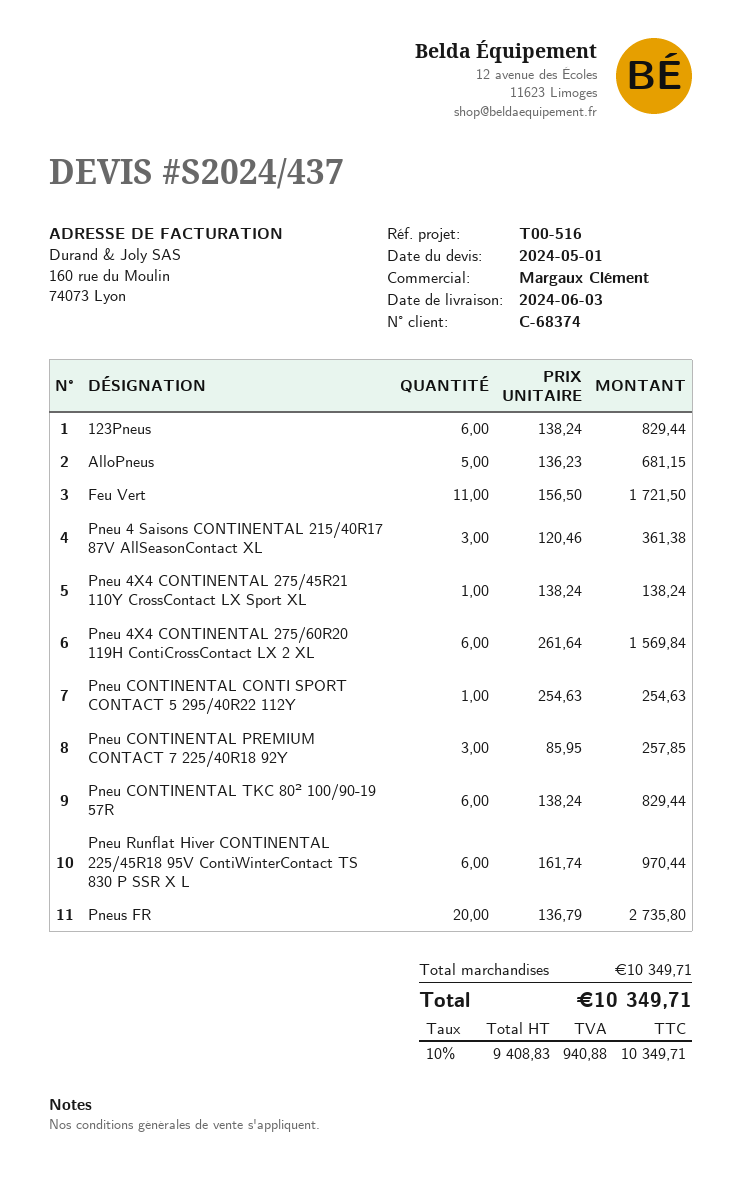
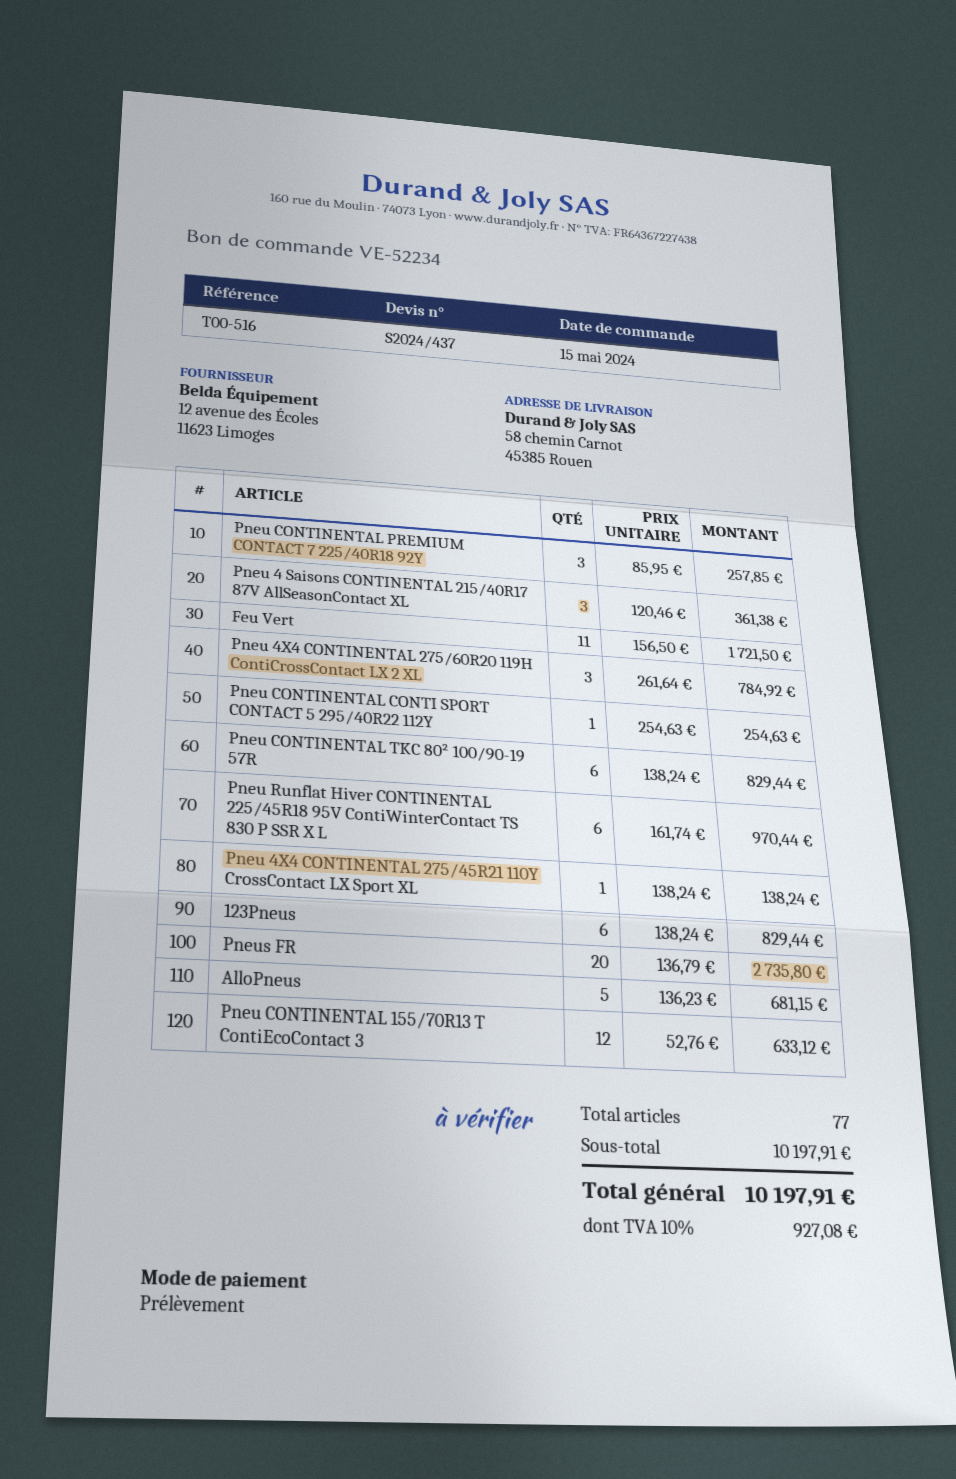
Pneu 4X4 CONTINENTAL 275/60R20 119H ContiCrossContact LX 2 XL: 6 x 261.64 = 1569.84 -> 3 x 261.64 = 784.92
Pneu CONTINENTAL 155/70R13 T ContiEcoContact 3: none -> 12 x 52.76 = 633.12
subtotal: 10349.71 -> 10197.91
tax: 10% = 940.88 -> 10% = 927.08
total: 10349.71 -> 10197.91

